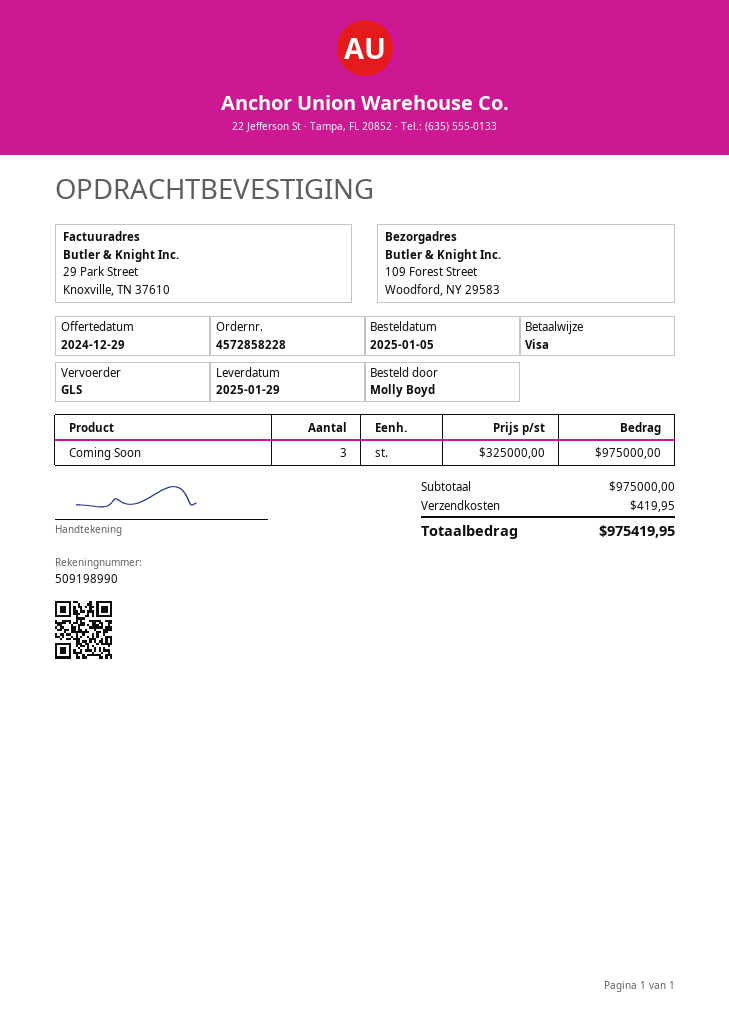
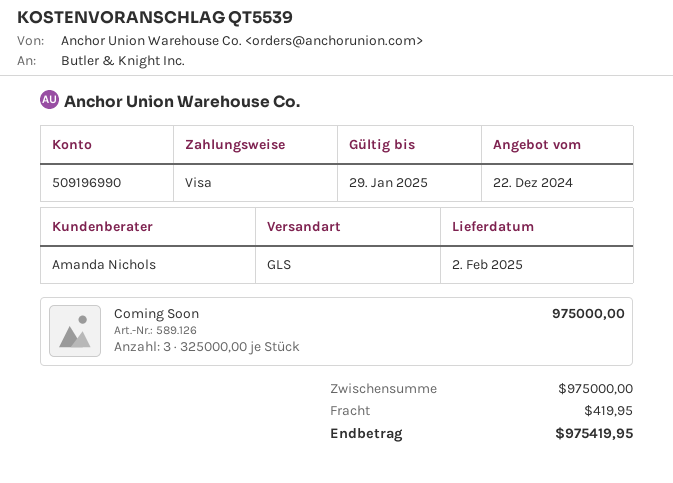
quote date: 2024-12-29 -> 2024-12-22
delivery date: 2025-01-29 -> 2025-02-02
bank account: 509198990 -> 509196990

